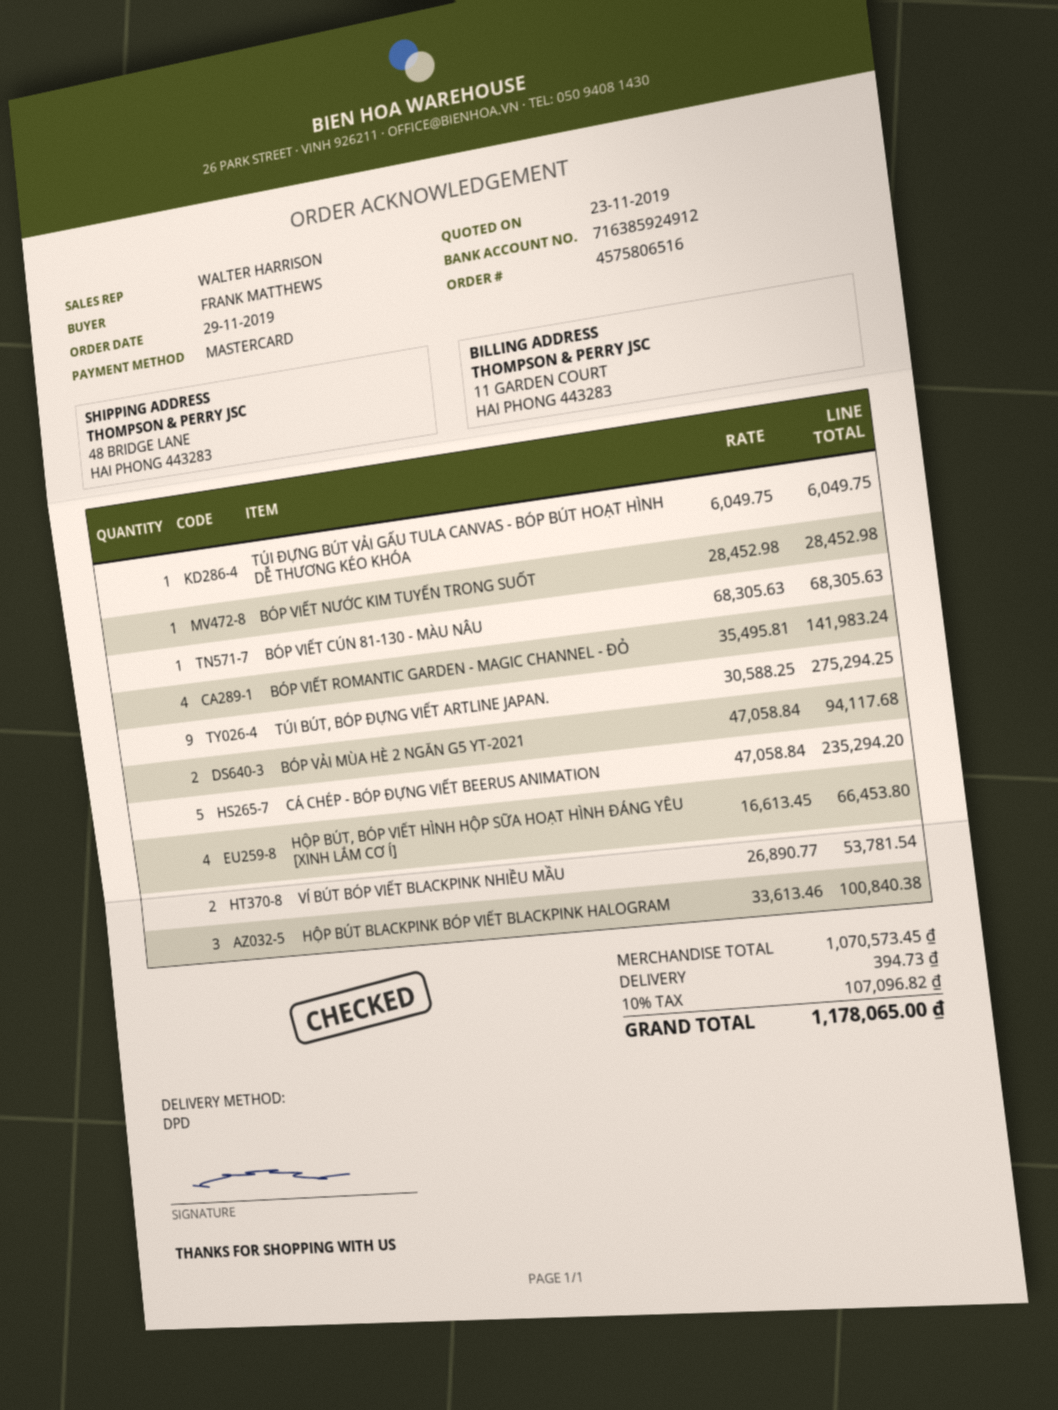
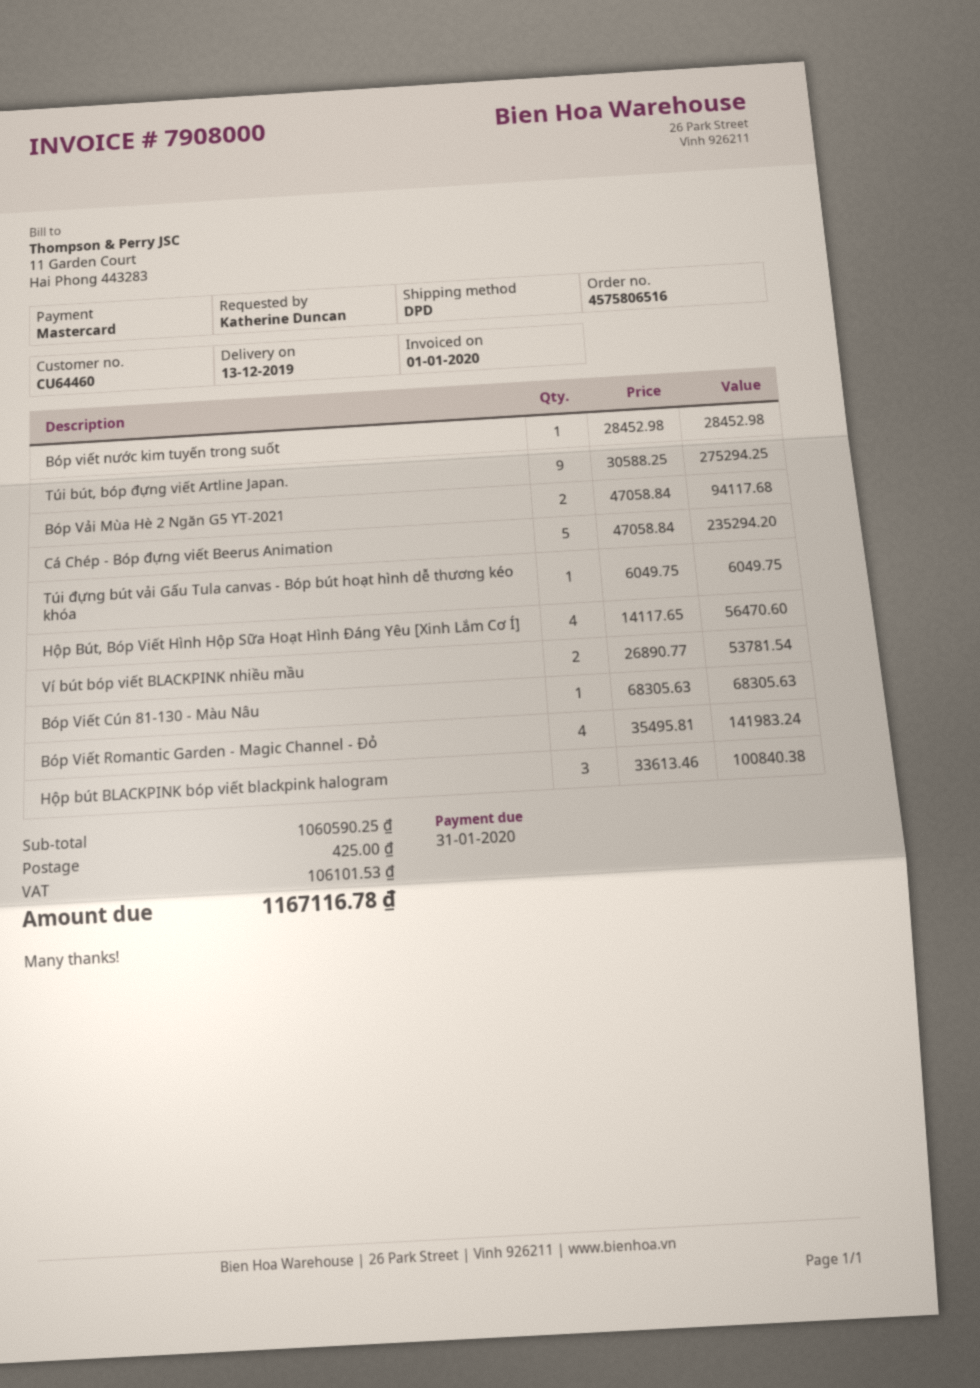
ordered by: FRANK MATTHEWS -> Katherine Duncan
HỘP BÚT, BÓP VIẾT HÌNH HỘP SỮA HOẠT HÌNH ĐÁNG YÊU [XINH LẮM CƠ Í]: 4 x 16613.45 = 66453.80 -> 4 x 14117.65 = 56470.60
subtotal: 1070573.45 -> 1060590.25
shipping: 394.73 -> 425.00
tax: 107096.82 -> 106101.53
total: 1178065.00 -> 1167116.78

